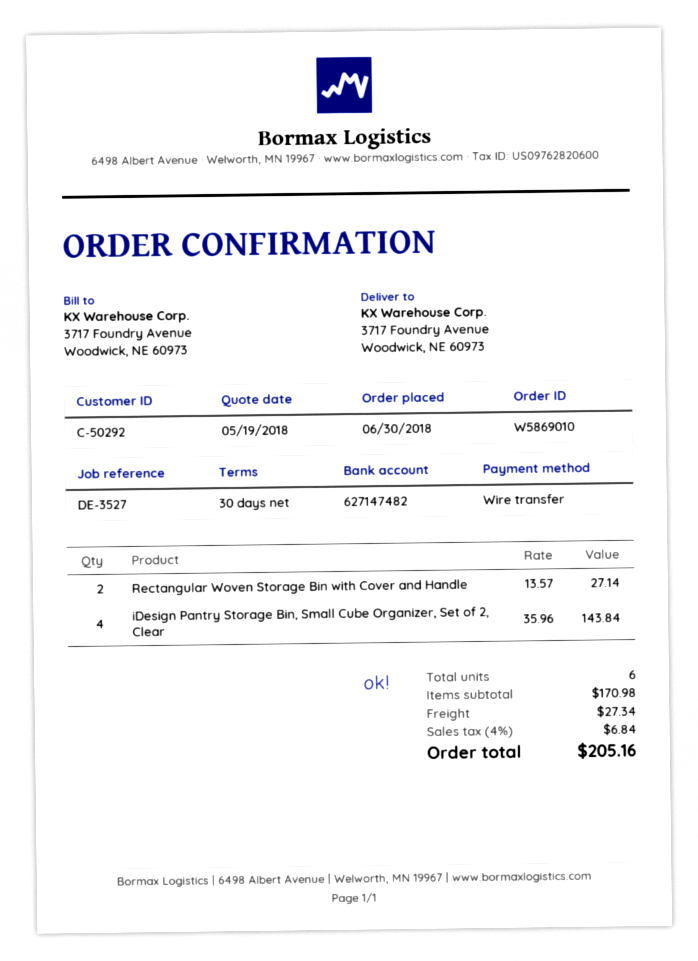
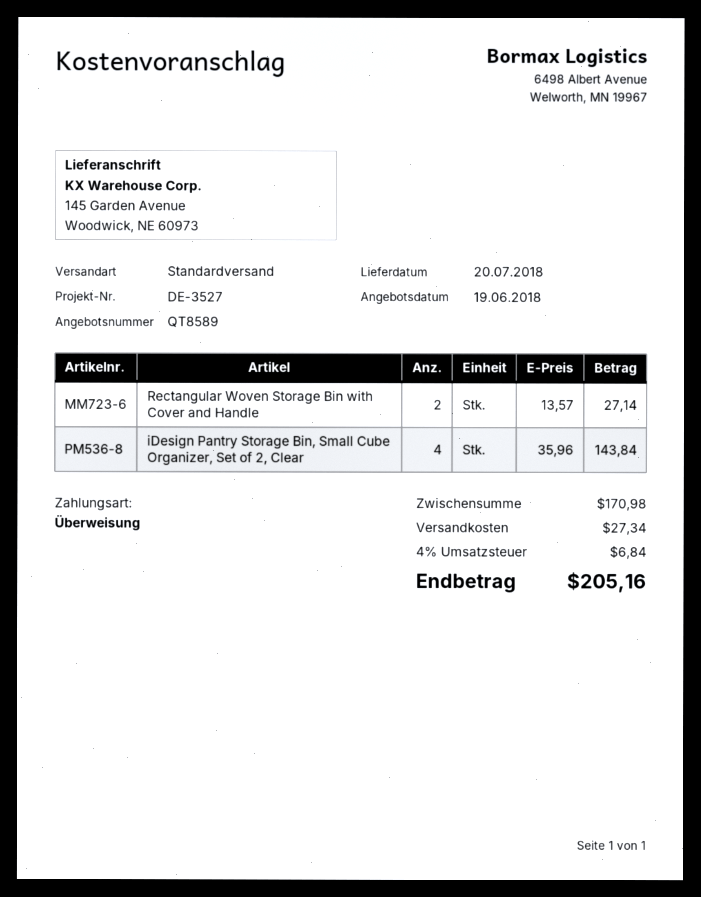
quote date: 2018-05-19 -> 2018-06-19
ship to: 3717 Foundry Avenue, Woodwick, NE 60973 -> 145 Garden Avenue, Woodwick, NE 60973

